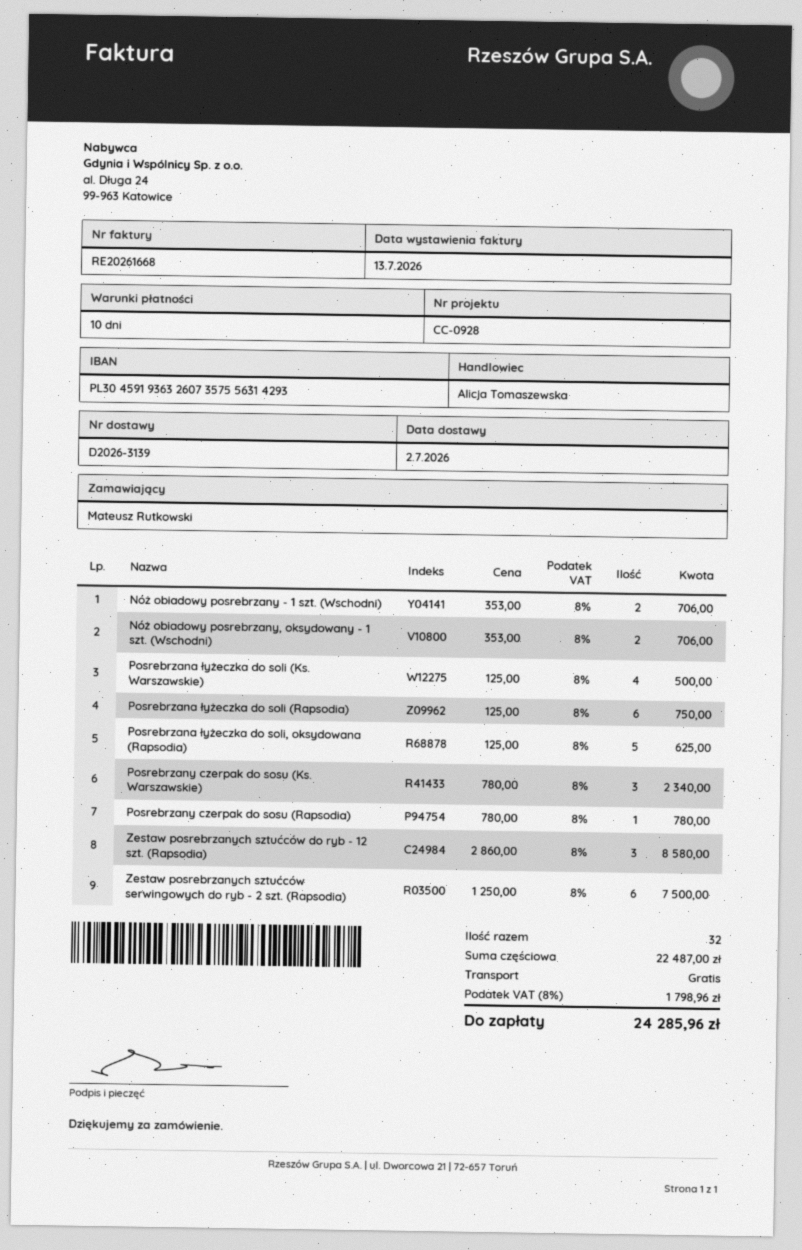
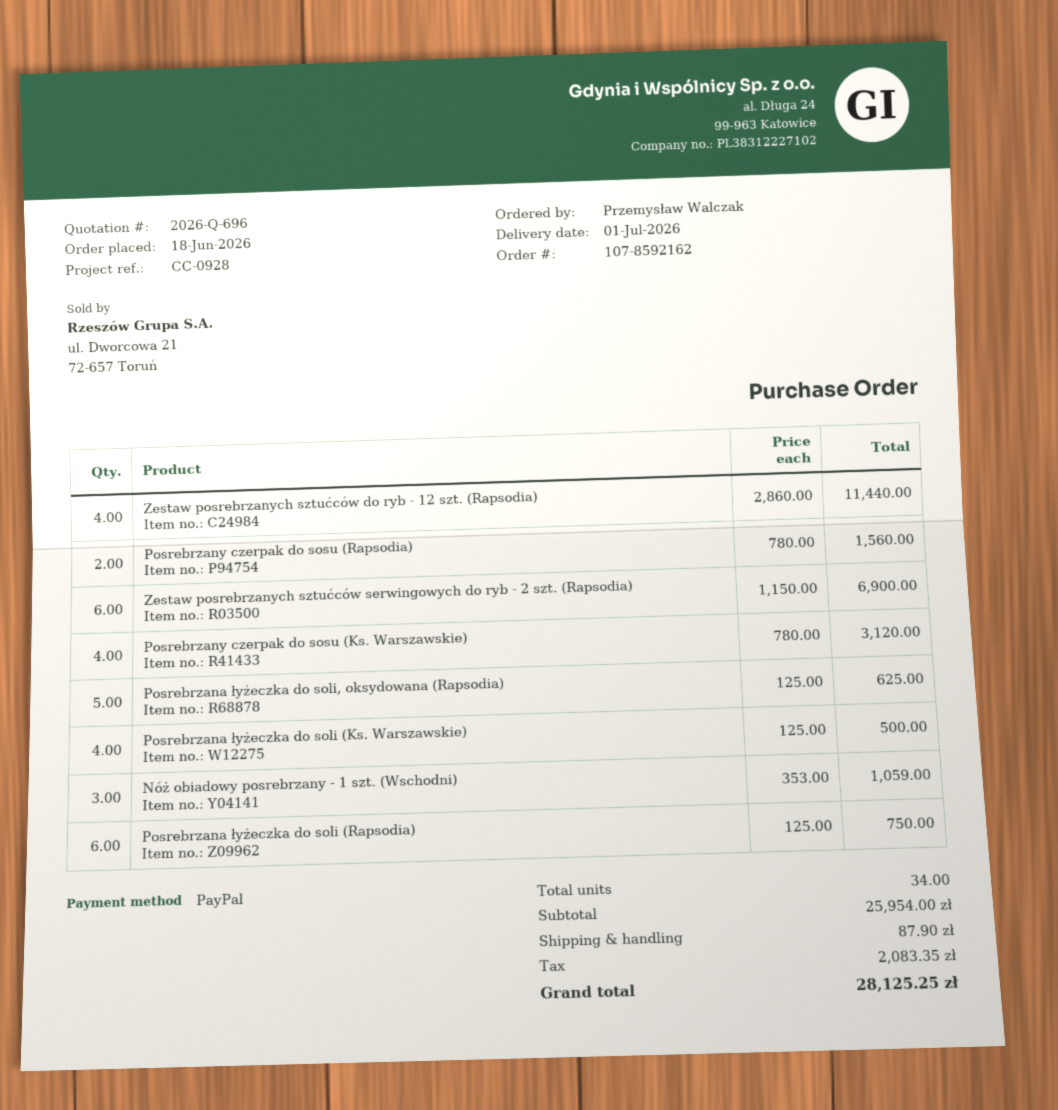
delivery date: 2026-07-02 -> 2026-07-01
ordered by: Mateusz Rutkowski -> Przemysław Walczak
Nóż obiadowy posrebrzany - 1 szt. (Wschodni): 2 x 353.00 = 706.00 -> 3 x 353.00 = 1059.00
Nóż obiadowy posrebrzany, oksydowany - 1 szt. (Wschodni): 2 x 353.00 = 706.00 -> none
Posrebrzany czerpak do sosu (Ks. Warszawskie): 3 x 780.00 = 2340.00 -> 4 x 780.00 = 3120.00
Posrebrzany czerpak do sosu (Rapsodia): 1 x 780.00 = 780.00 -> 2 x 780.00 = 1560.00
Zestaw posrebrzanych sztućców do ryb - 12 szt. (Rapsodia): 3 x 2860.00 = 8580.00 -> 4 x 2860.00 = 11440.00
Zestaw posrebrzanych sztućców serwingowych do ryb - 2 szt. (Rapsodia): 6 x 1250.00 = 7500.00 -> 6 x 1150.00 = 6900.00
total quantity: 32 -> 34
subtotal: 22487.00 -> 25954.00
shipping: 0.00 -> 87.90
tax: 1798.96 -> 2083.35
total: 24285.96 -> 28125.25

